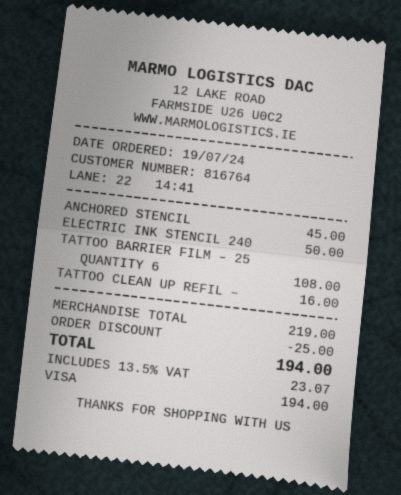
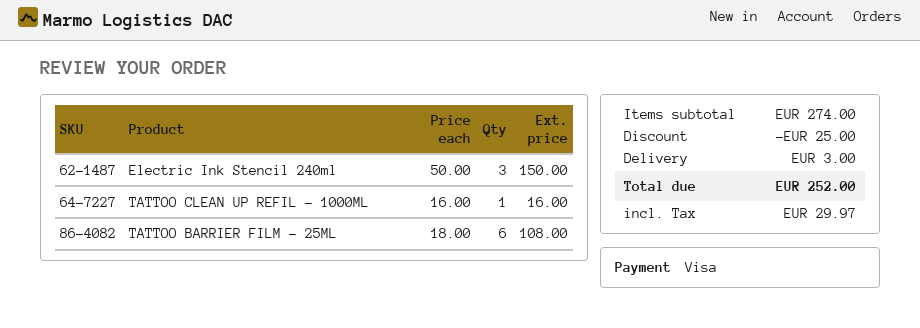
ANCHORED STENCIL: 1 for 45.00 -> none
ELECTRIC INK STENCIL 240: 1 for 50.00 -> 3 for 150.00
subtotal: 219.00 -> 274.00
shipping: none -> 3.00
tax: 23.07 -> 29.97
total: 194.00 -> 252.00

